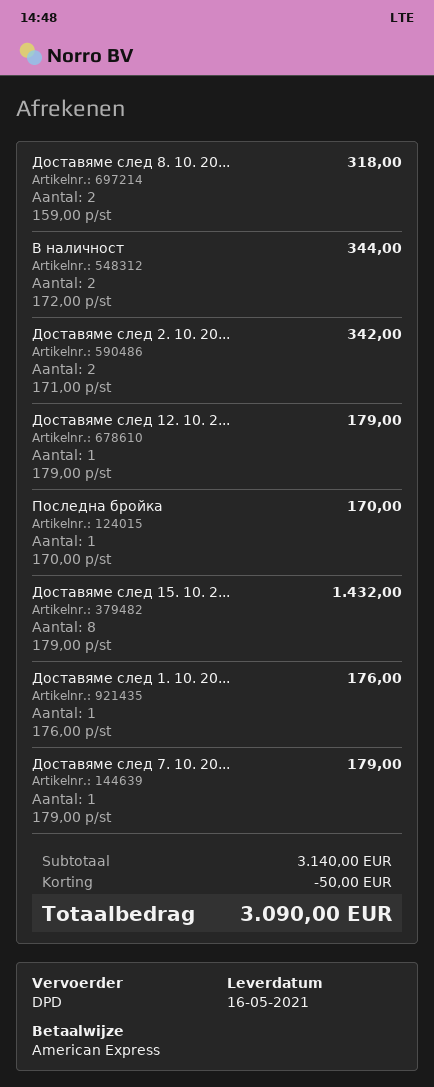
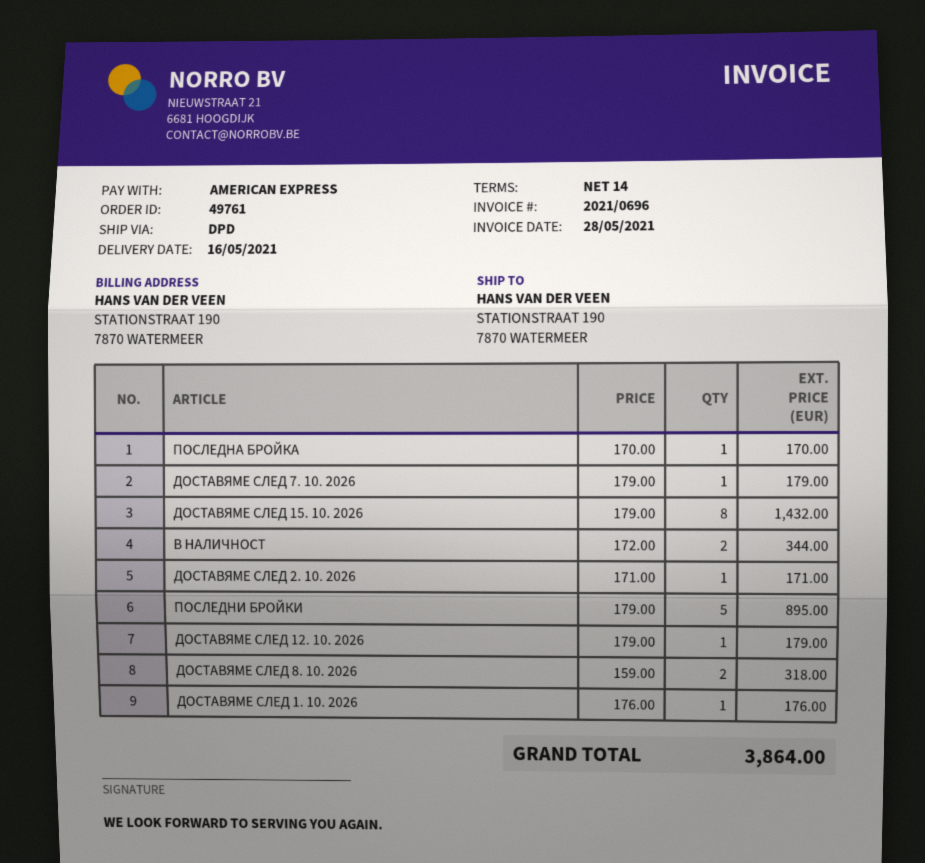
Доставяме след 2. 10. 20...: 2 x 171.00 = 342.00 -> 1 x 171.00 = 171.00
ПОСЛЕДНИ БРОЙКИ: none -> 5 x 179.00 = 895.00
discount: 50.00 -> none
total: 3090.00 -> 3864.00

